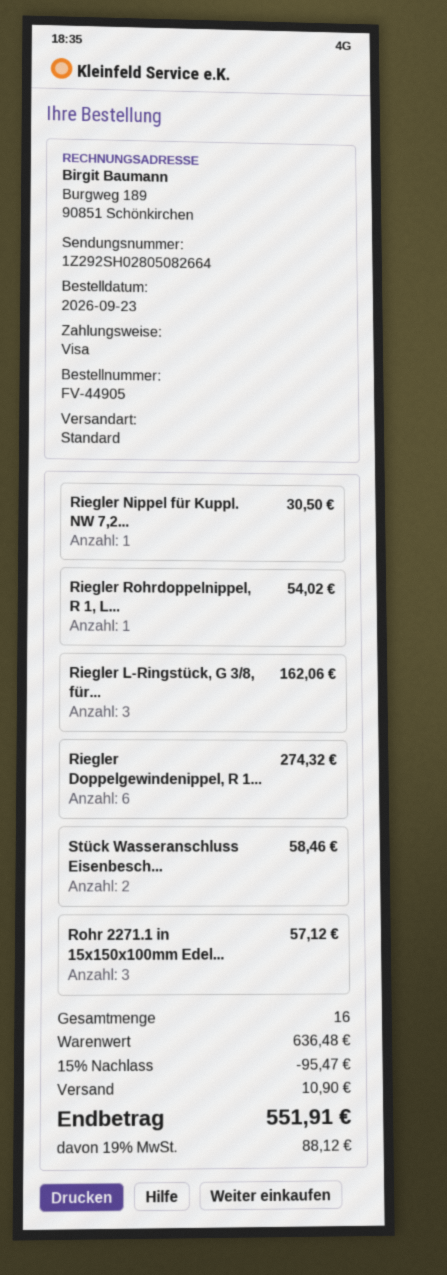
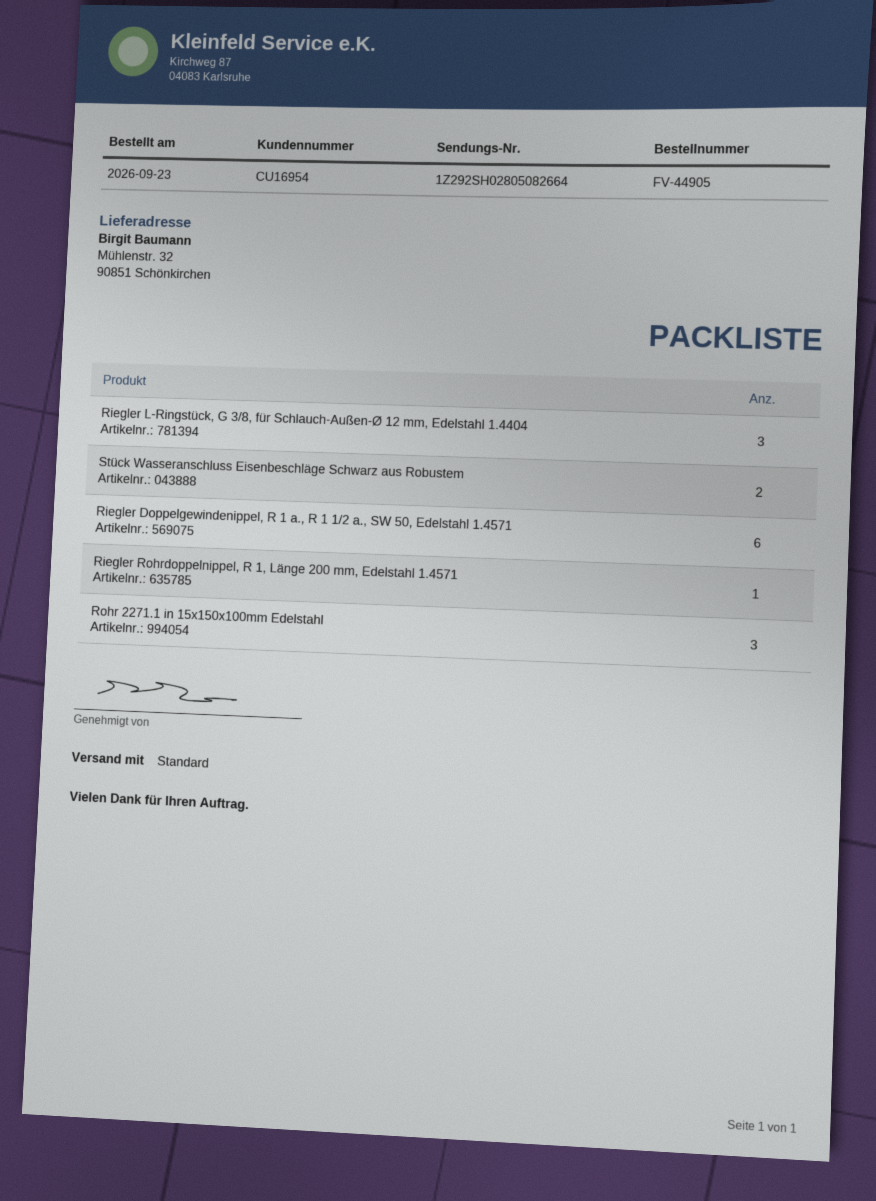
Riegler Nippel für Kuppl. NW 7,2...: 1 -> none

